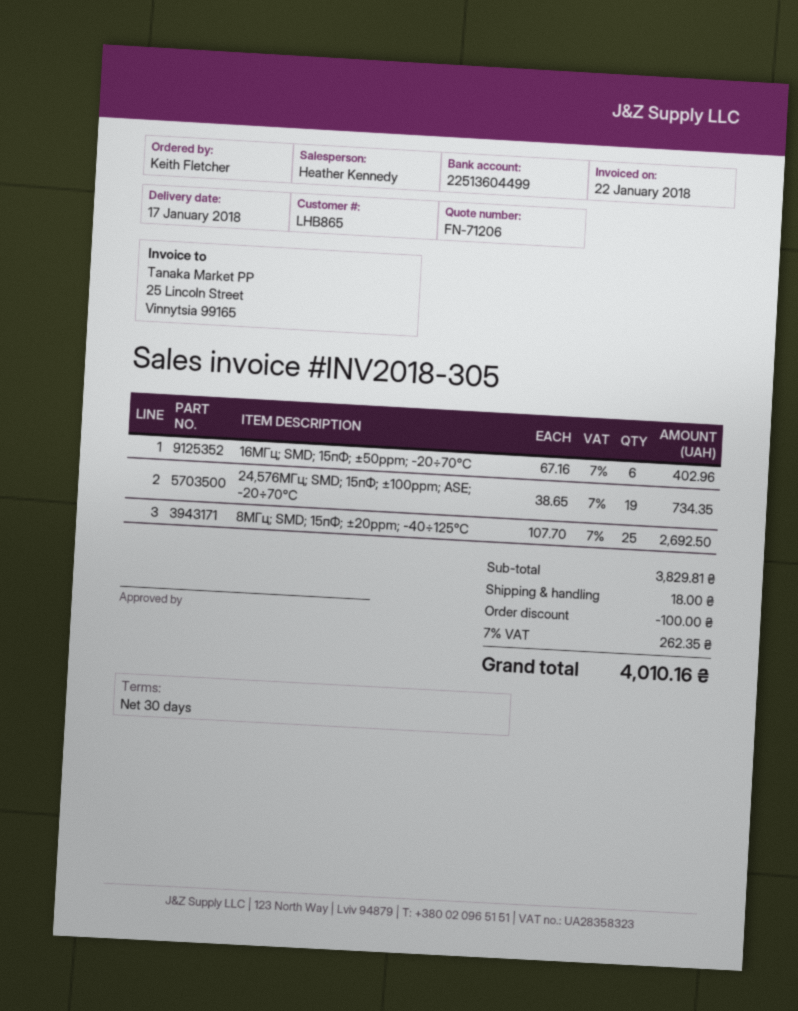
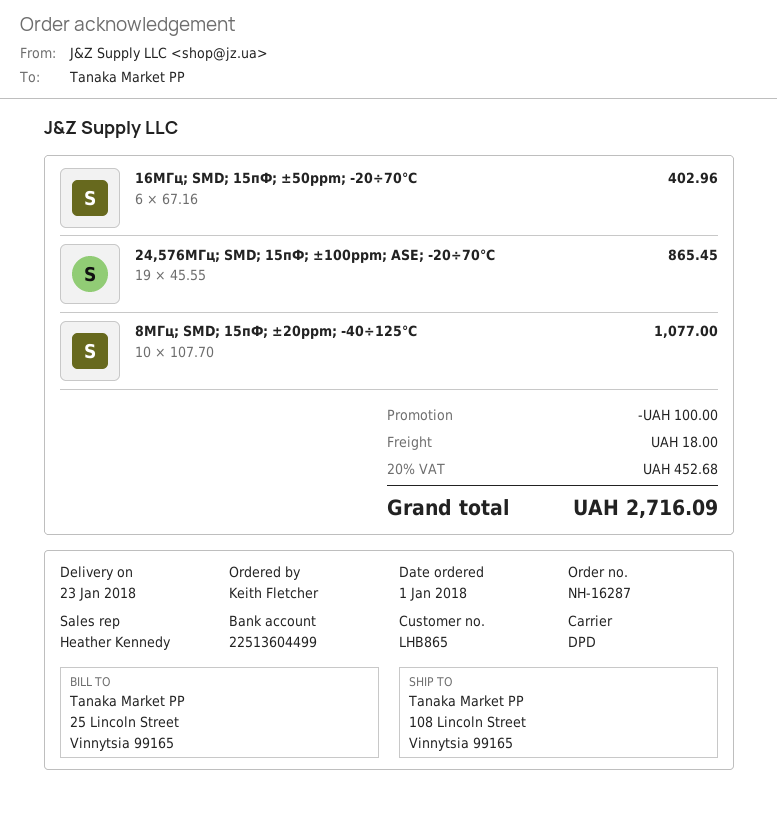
delivery date: 2018-01-17 -> 2018-01-23
24,576МГц; SMD; 15пФ; ±100ppm; ASE; -20÷70°C: 19 x 38.65 = 734.35 -> 19 x 45.55 = 865.45
8МГц; SMD; 15пФ; ±20ppm; -40÷125°C: 25 x 107.70 = 2692.50 -> 10 x 107.70 = 1077.00
tax: 7% = 262.35 -> 20% = 452.68
total: 4010.16 -> 2716.09

